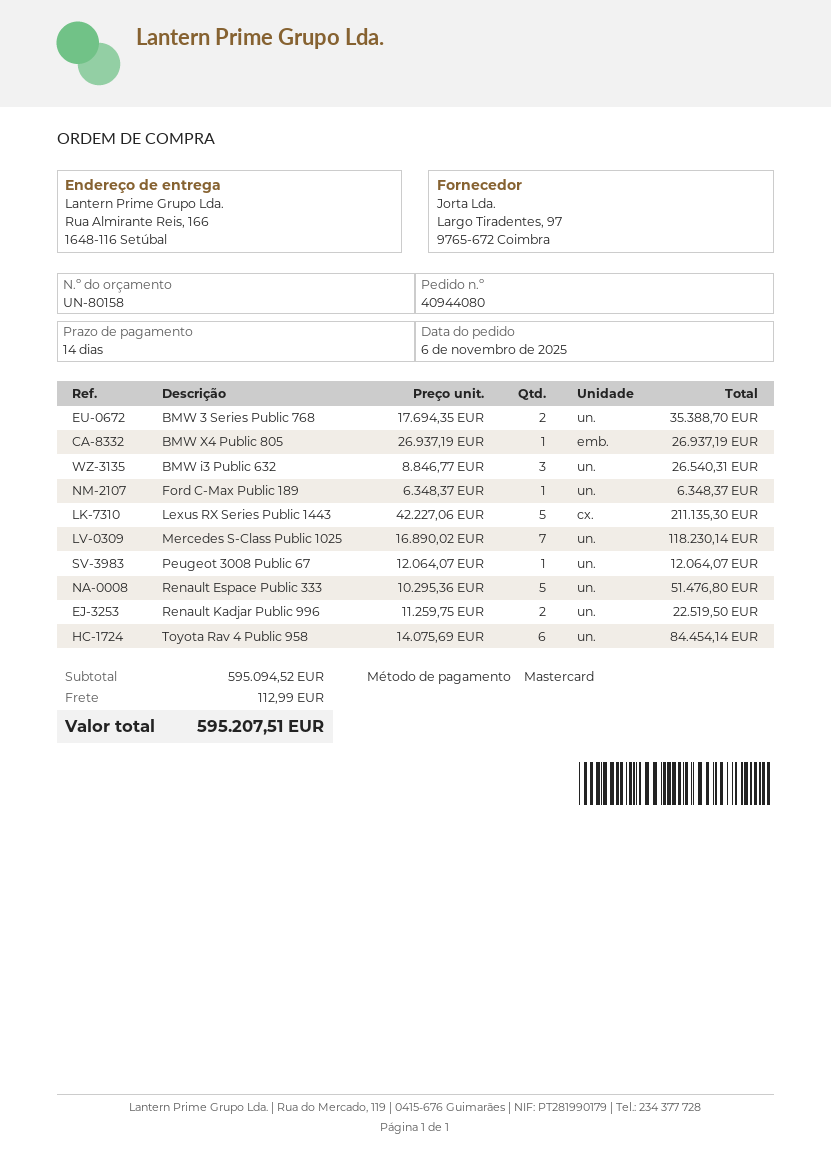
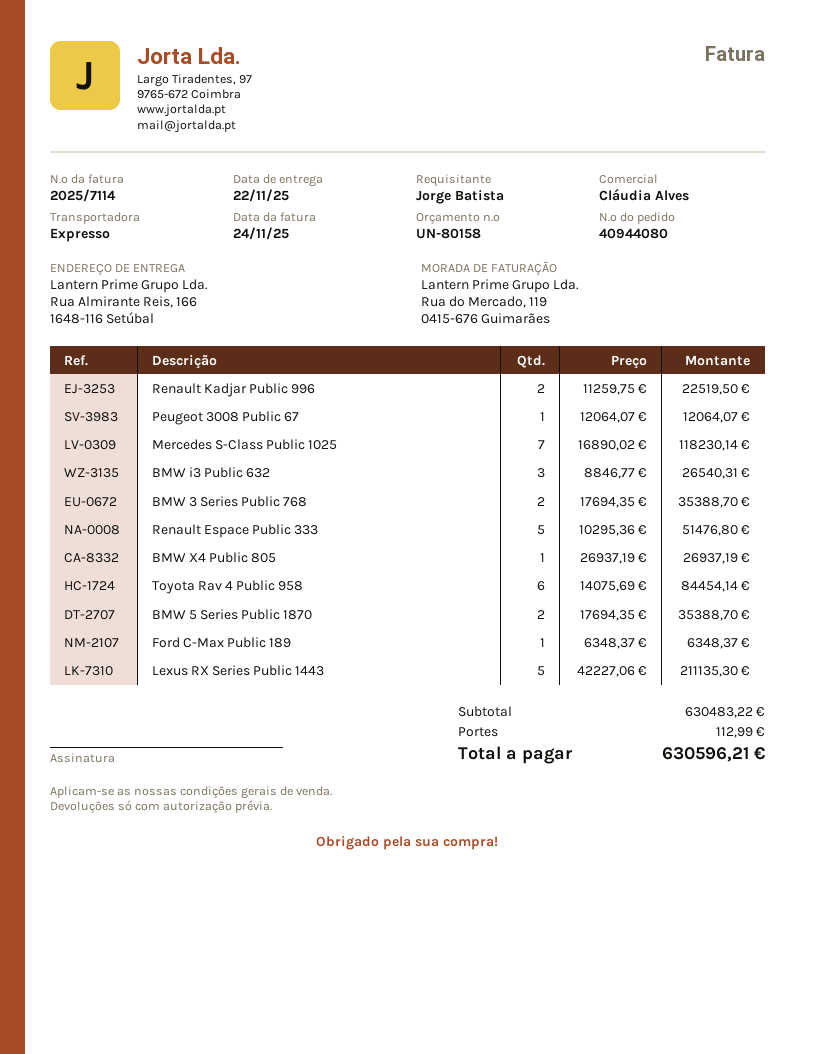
BMW 5 Series Public 1870: none -> 2 x 17694.35 = 35388.70
subtotal: 595094.52 -> 630483.22
total: 595207.51 -> 630596.21

